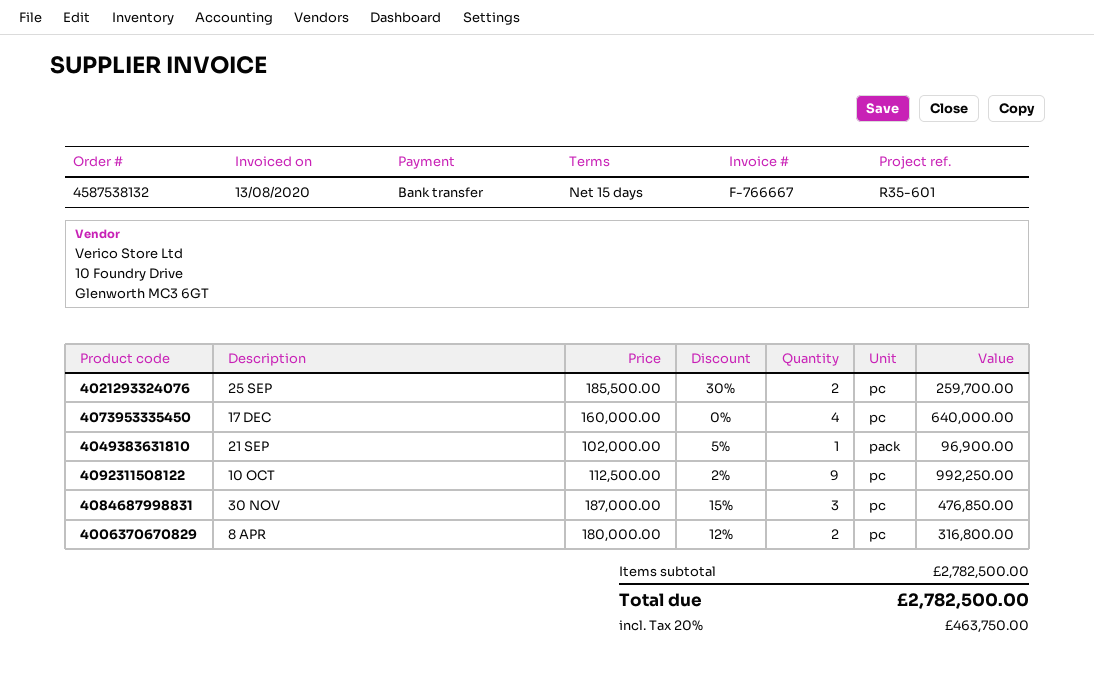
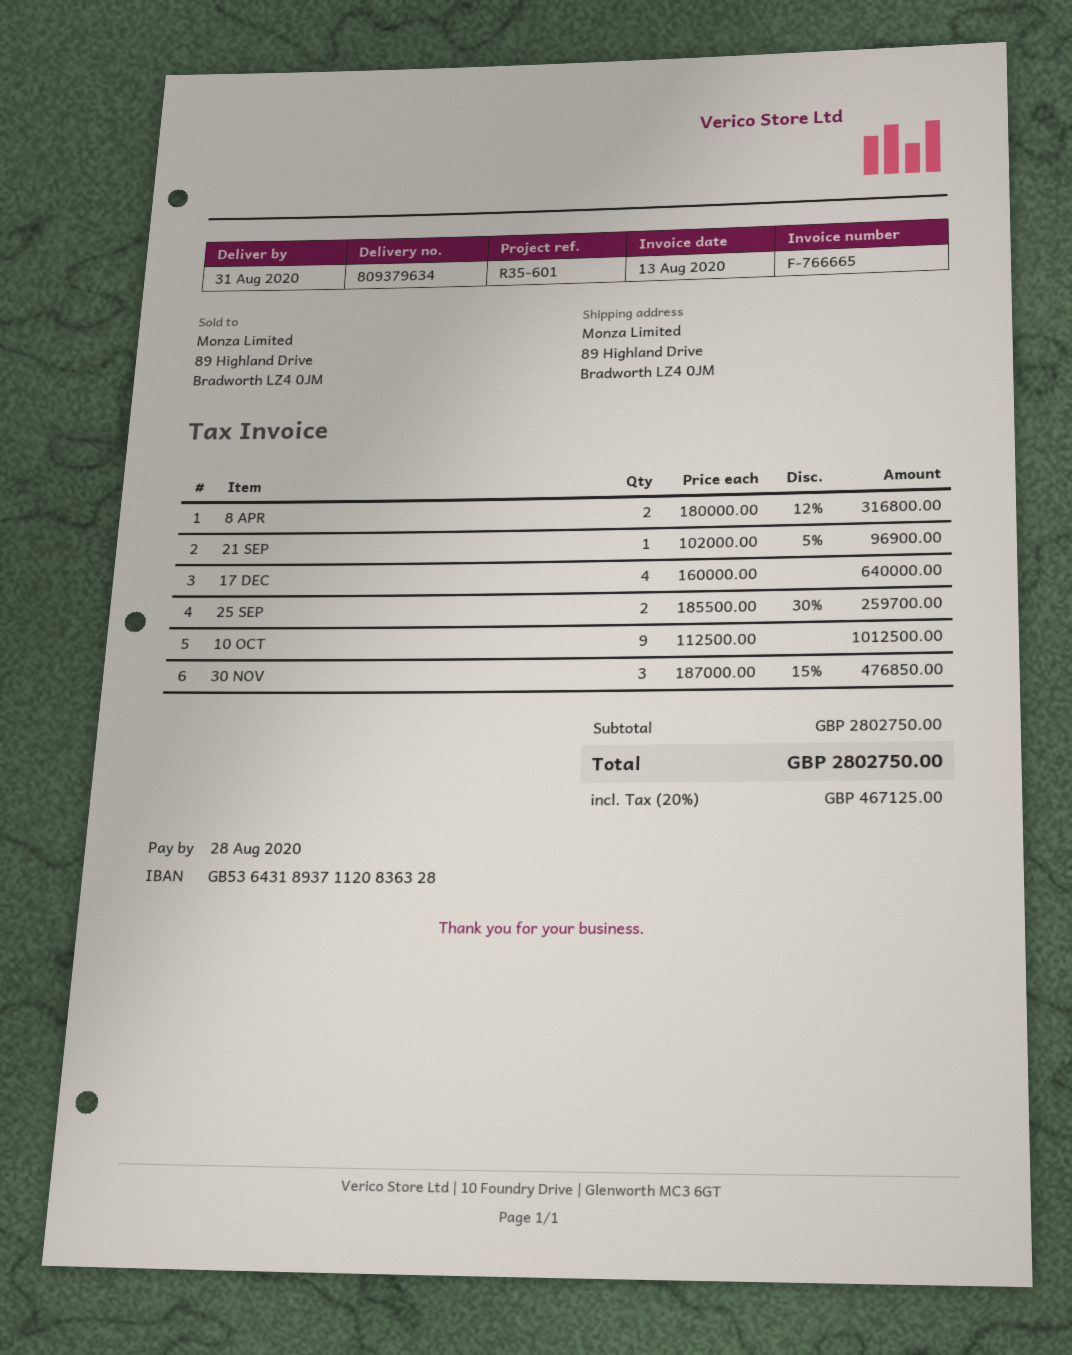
invoice number: F-766667 -> F-766665
10 OCT: 9 x 112500.00 - 2% = 992250.00 -> 9 x 112500.00 = 1012500.00
subtotal: 2782500.00 -> 2802750.00
tax: 20% = 463750.00 -> 20% = 467125.00
total: 2782500.00 -> 2802750.00

